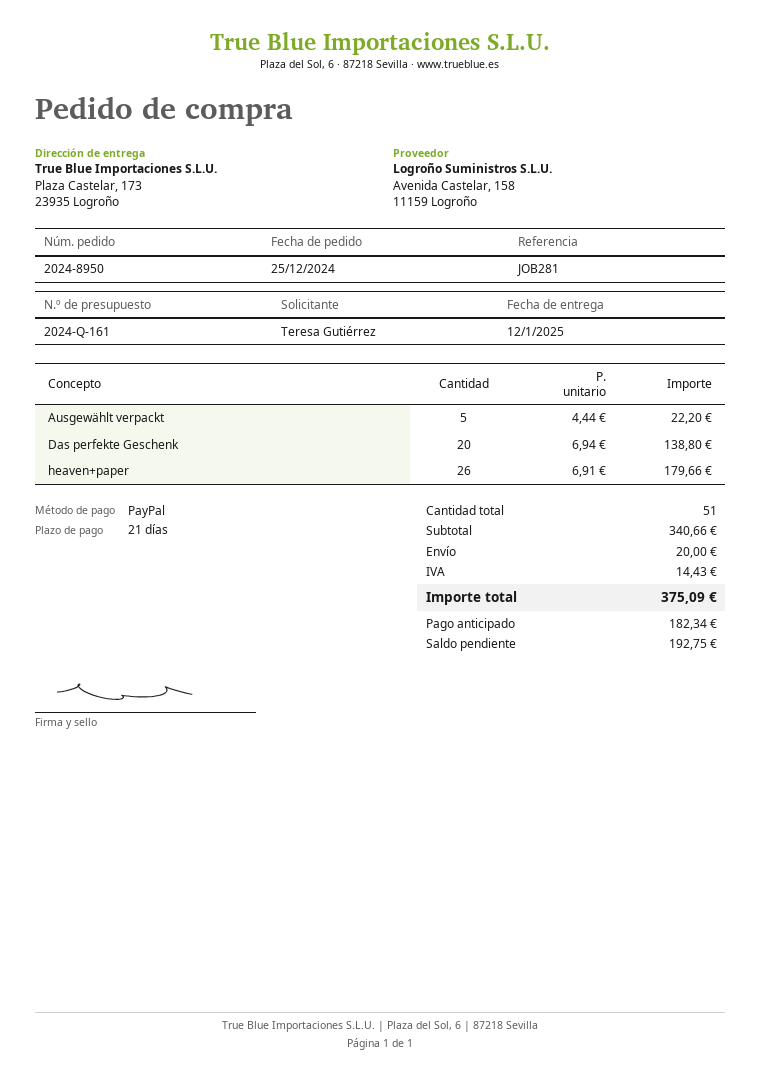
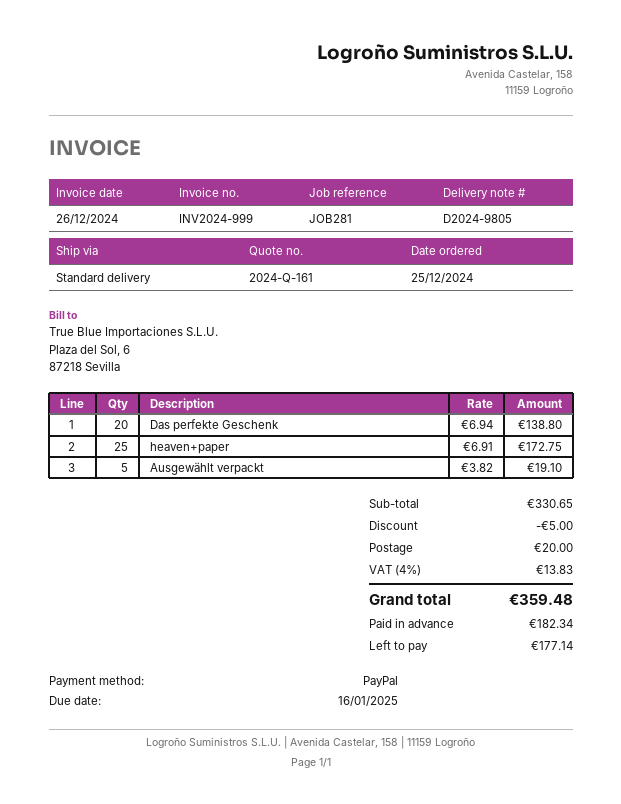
Ausgewählt verpackt: 5 x 4.44 = 22.20 -> 5 x 3.82 = 19.10
heaven+paper: 26 x 6.91 = 179.66 -> 25 x 6.91 = 172.75
subtotal: 340.66 -> 330.65
discount: none -> 5.00
tax: 14.43 -> 13.83
total: 375.09 -> 359.48
balance: 192.75 -> 177.14

